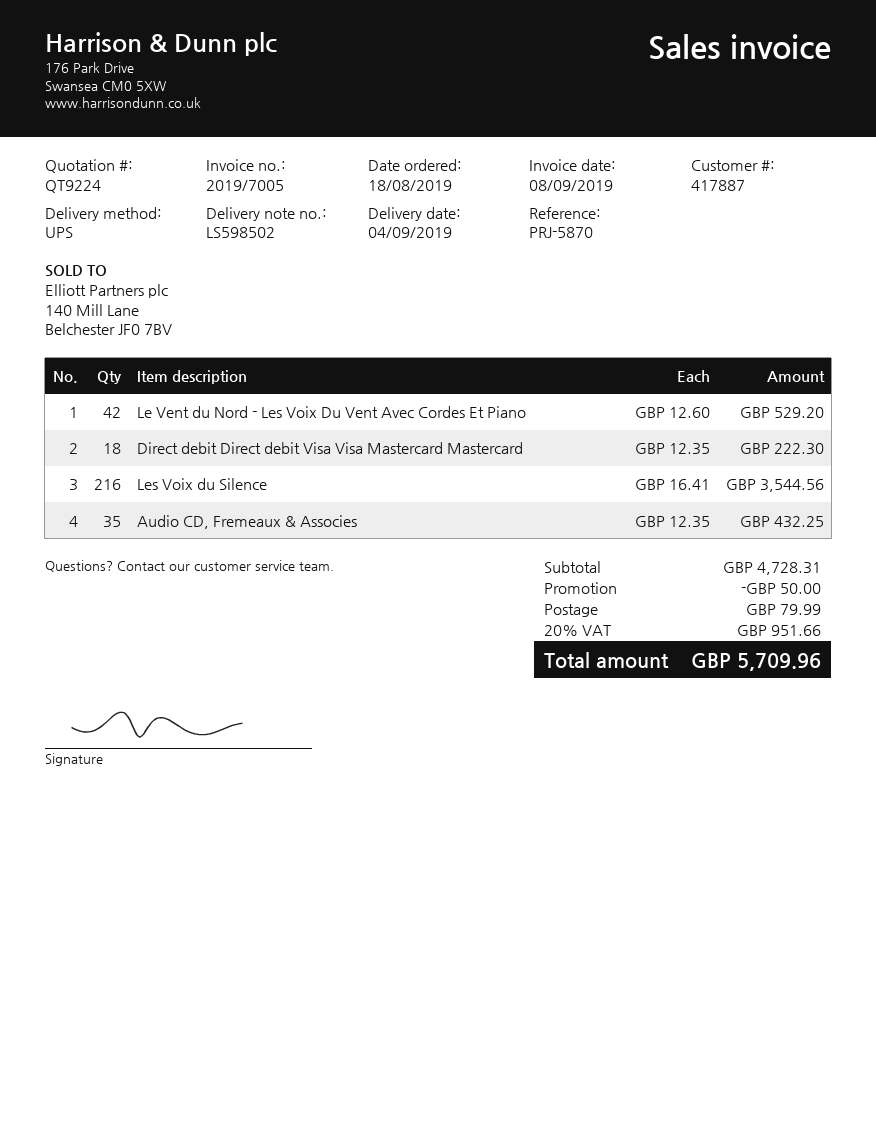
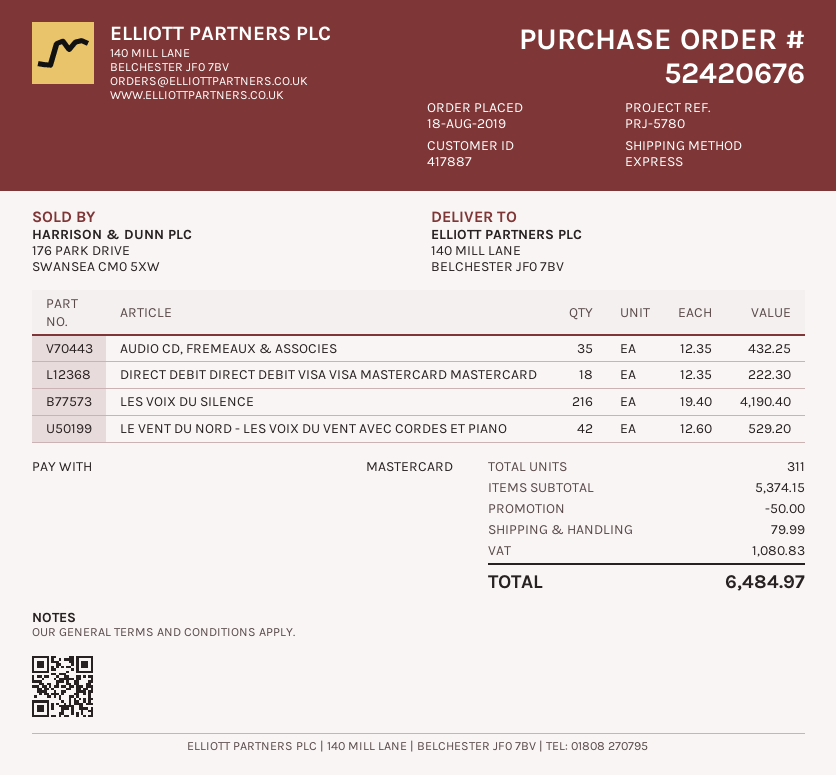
reference: PRJ-5870 -> PRJ-5780
shipping method: UPS -> express
Les Voix du Silence: 216 x 16.41 = 3544.56 -> 216 x 19.40 = 4190.40
subtotal: 4728.31 -> 5374.15
tax: 951.66 -> 1080.83
total: 5709.96 -> 6484.97

